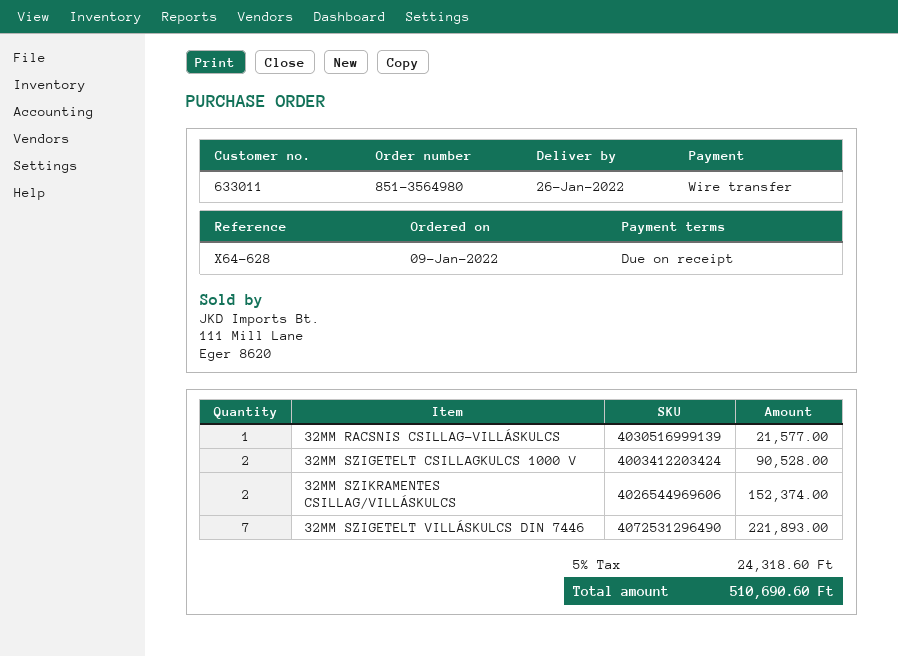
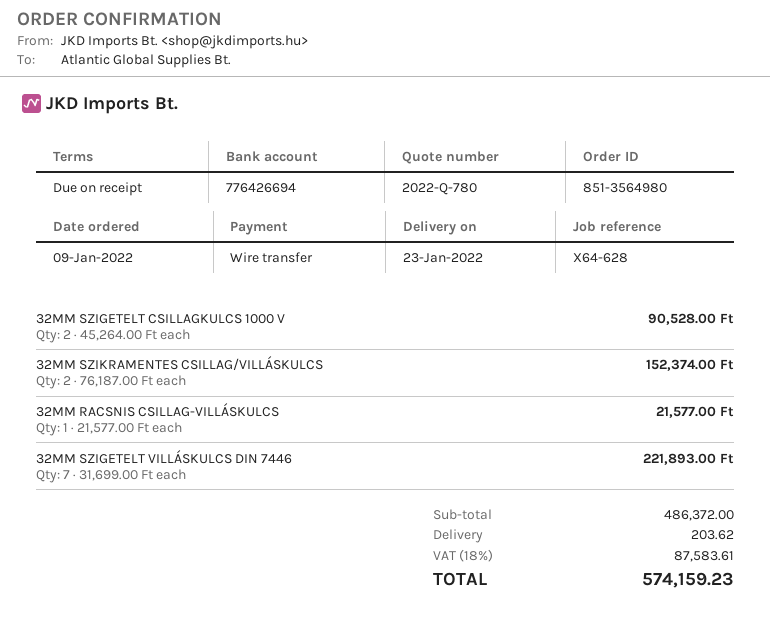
delivery date: 2022-01-26 -> 2022-01-23
shipping: none -> 203.62
tax: 5% = 24318.60 -> 18% = 87583.61
total: 510690.60 -> 574159.23

